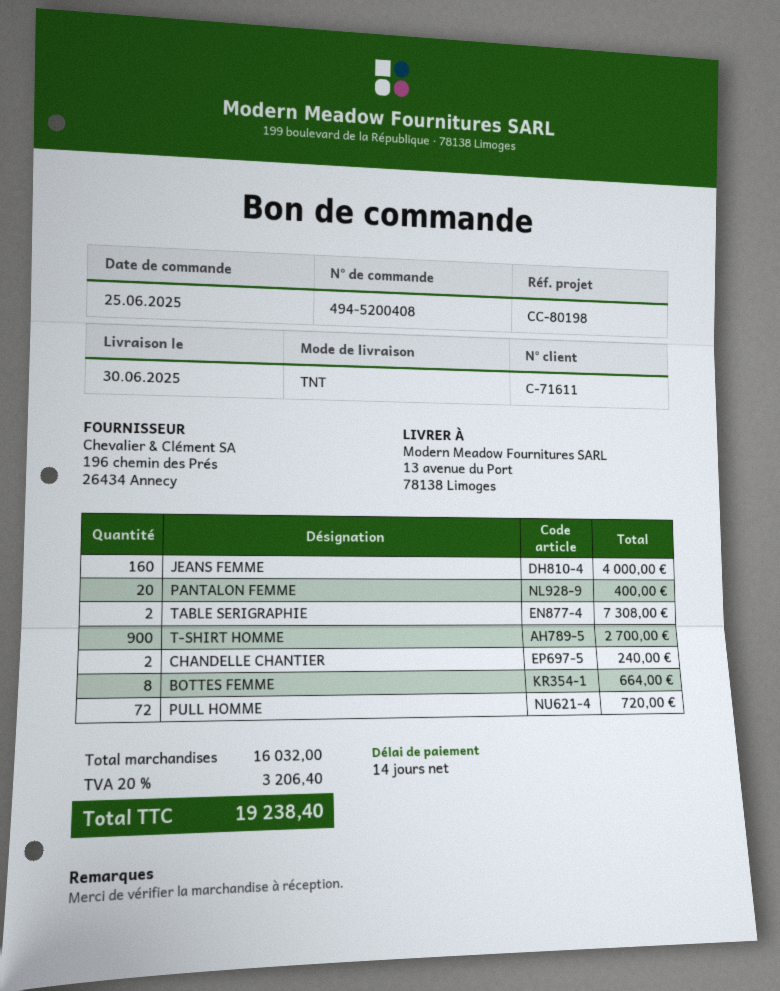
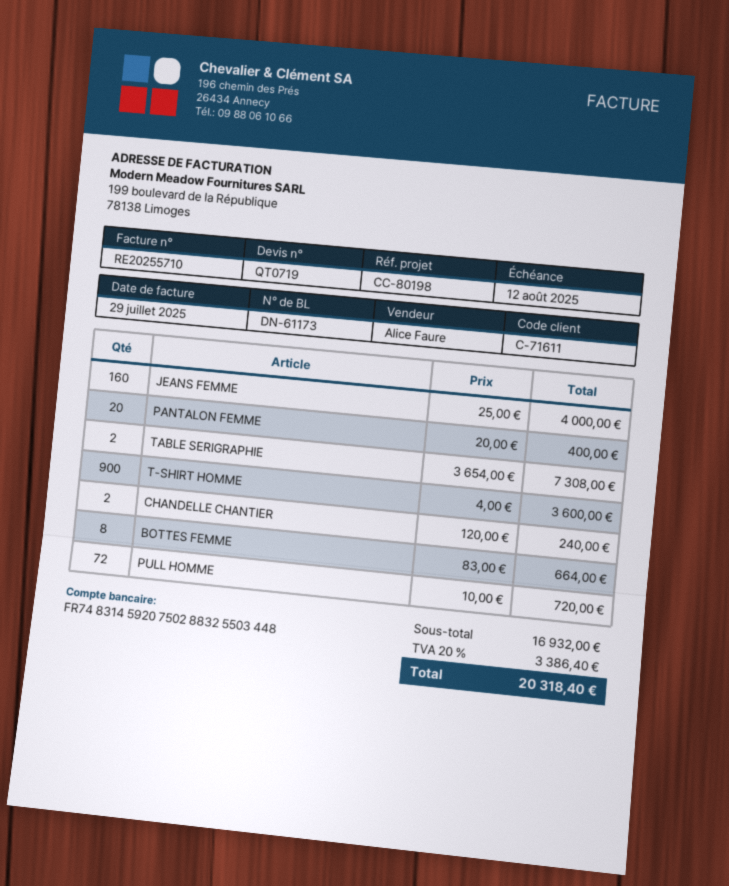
T-SHIRT HOMME: 900 for 2700.00 -> 900 for 3600.00
subtotal: 16032.00 -> 16932.00
tax: 20% = 3206.40 -> 20% = 3386.40
total: 19238.40 -> 20318.40

